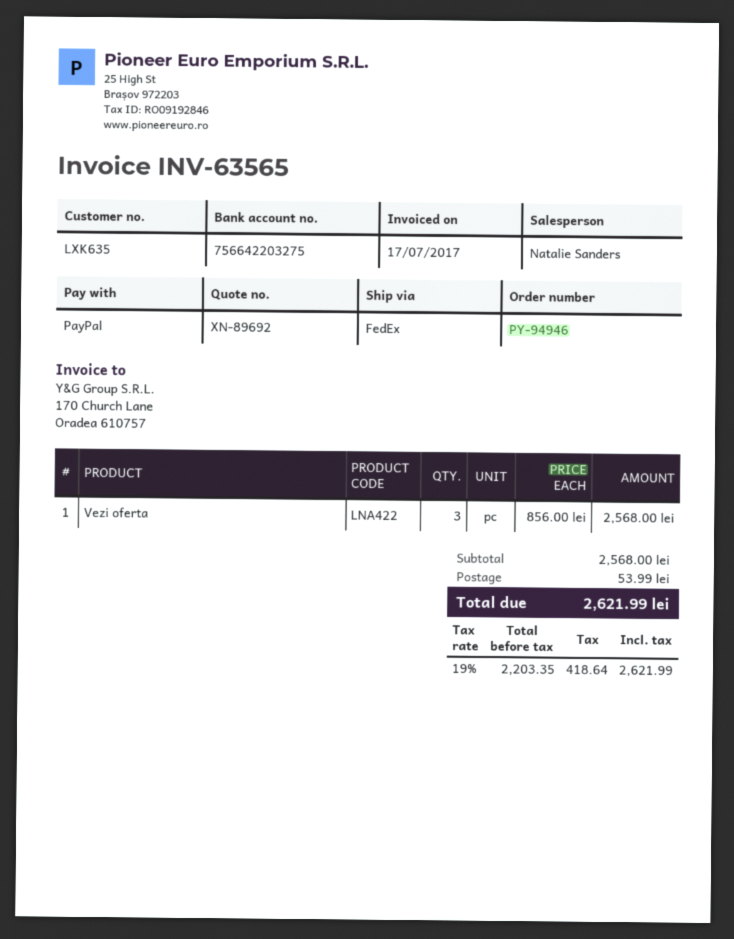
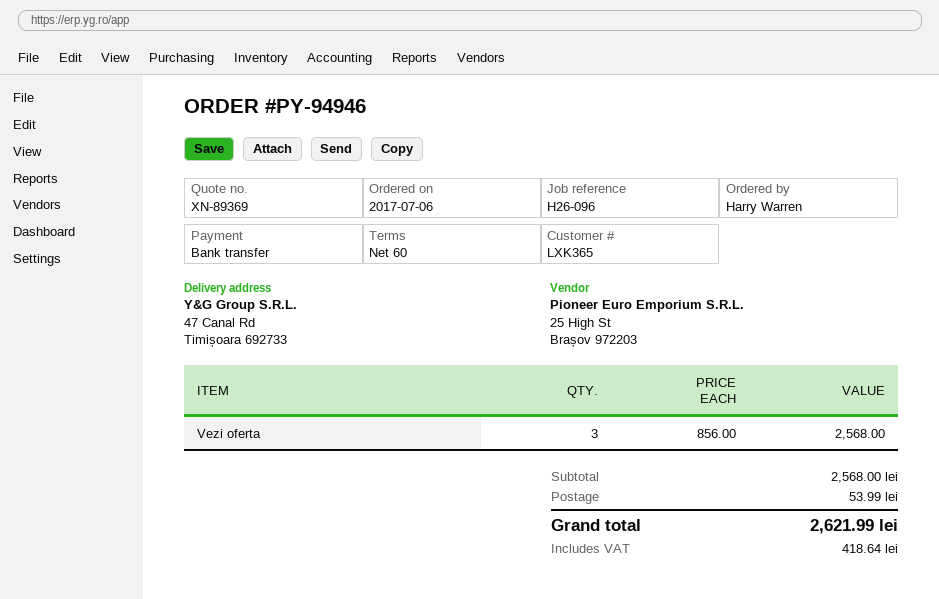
quote number: XN-89692 -> XN-89369
customer number: LXK635 -> LXK365
payment method: PayPal -> bank transfer

